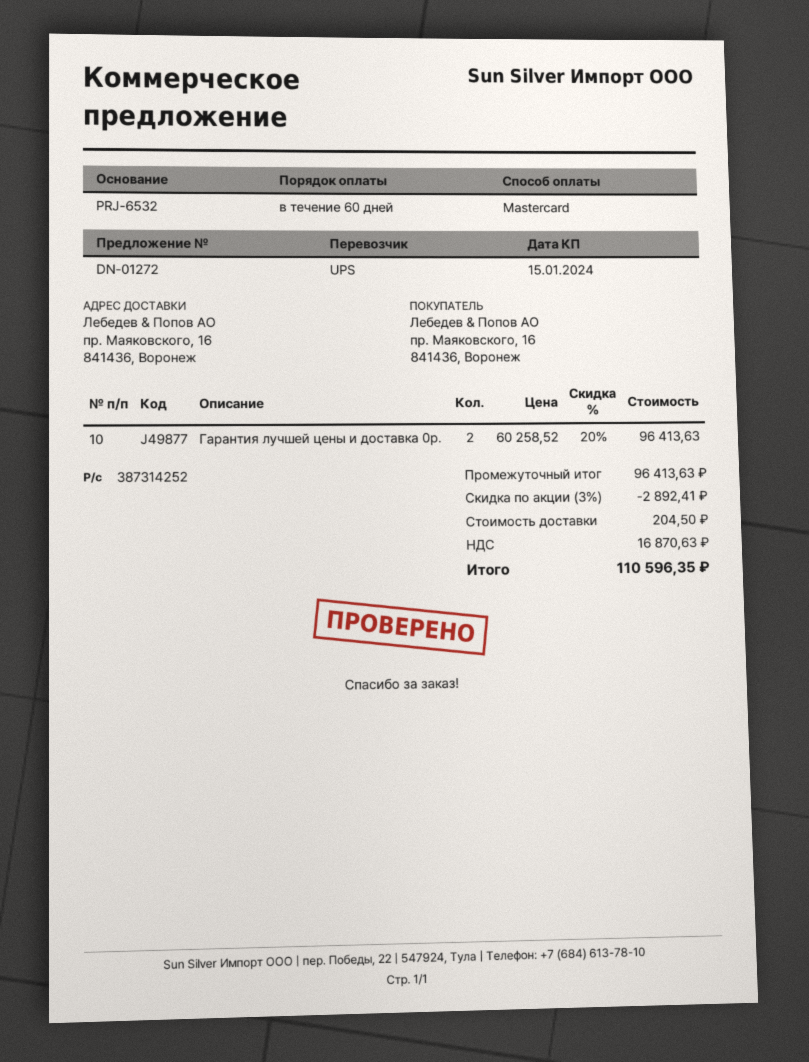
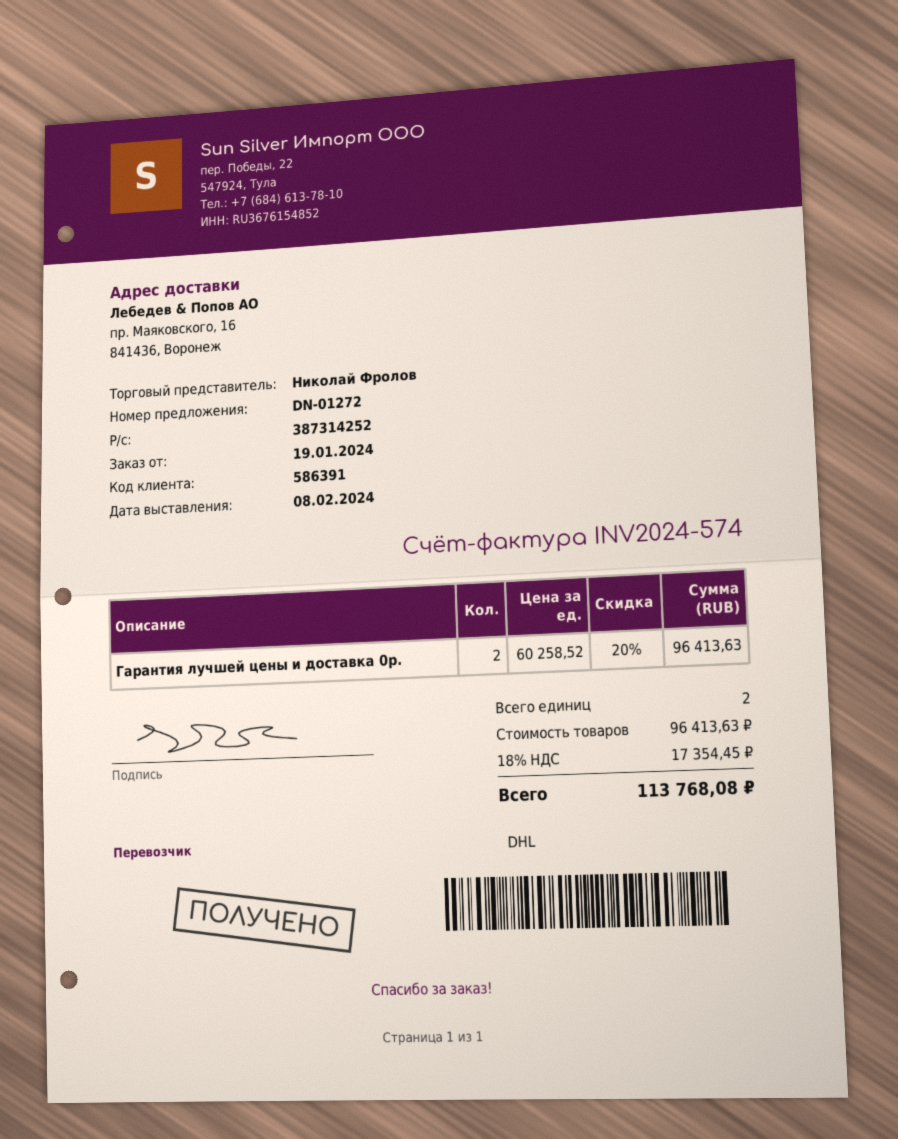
shipping method: UPS -> DHL
discount: 3% = 2892.41 -> none
shipping: 204.50 -> none
tax: 16870.63 -> 17354.45
total: 110596.35 -> 113768.08

